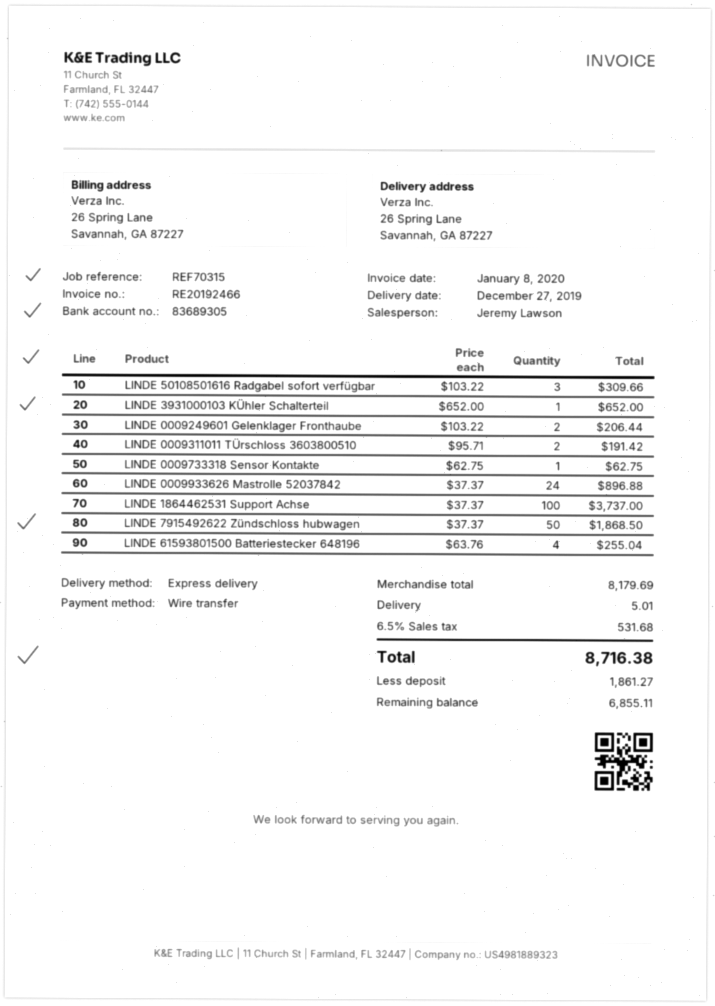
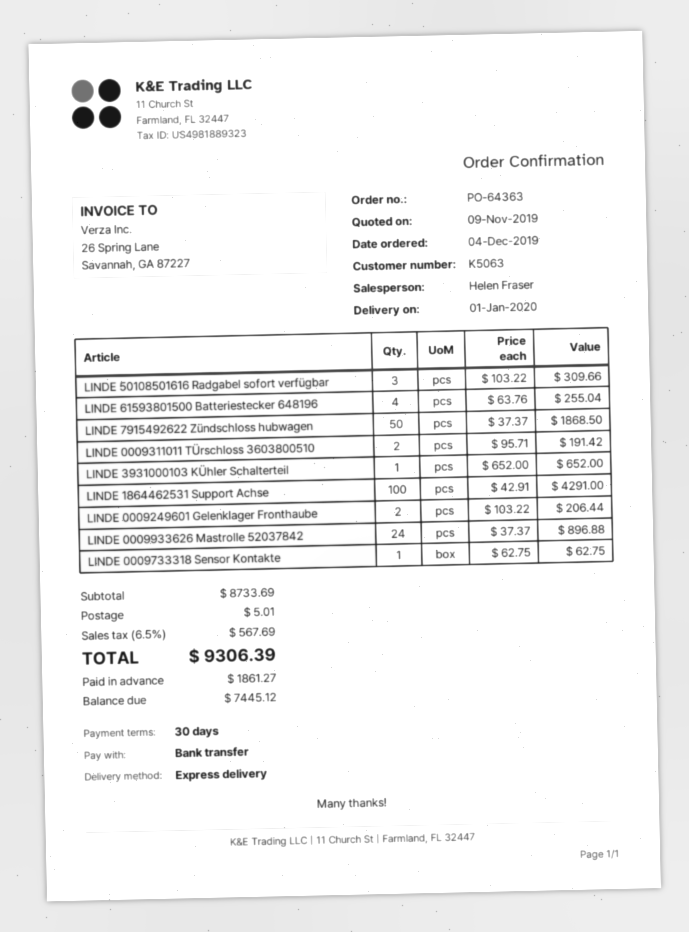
delivery date: 2019-12-27 -> 2020-01-01
sales rep: Jeremy Lawson -> Helen Fraser
LINDE 1864462531 Support Achse: 100 x 37.37 = 3737.00 -> 100 x 42.91 = 4291.00
subtotal: 8179.69 -> 8733.69
tax: 6.5% = 531.68 -> 6.5% = 567.69
total: 8716.38 -> 9306.39
balance: 6855.11 -> 7445.12

